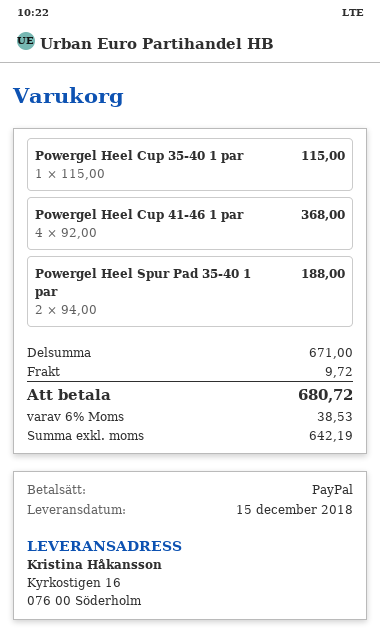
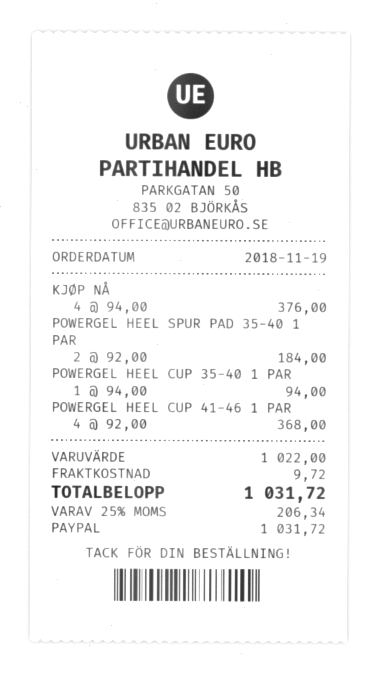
Powergel Heel Cup 35-40 1 par: 1 x 115.00 = 115.00 -> 1 x 94.00 = 94.00
Powergel Heel Spur Pad 35-40 1 par: 2 x 94.00 = 188.00 -> 2 x 92.00 = 184.00
KJØP NÅ: none -> 4 x 94.00 = 376.00
subtotal: 671.00 -> 1022.00
tax: 6% = 38.53 -> 25% = 206.34
total: 680.72 -> 1031.72

